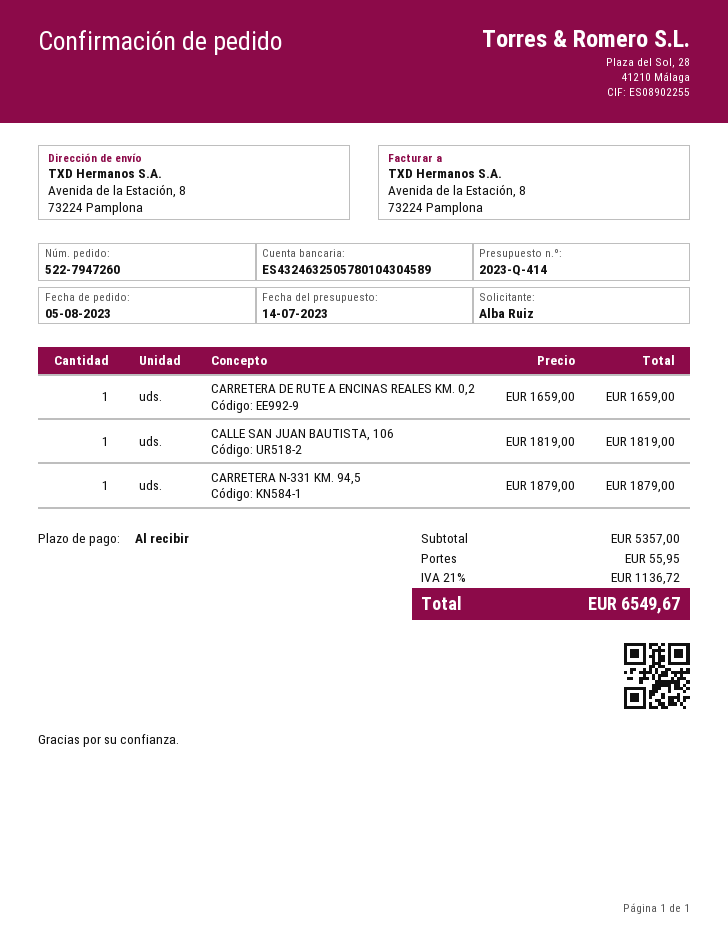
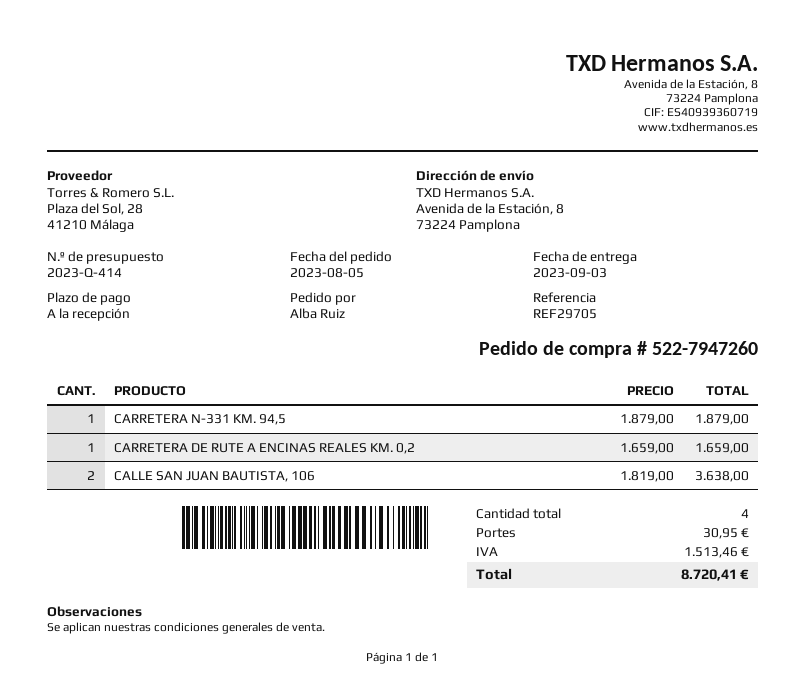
CALLE SAN JUAN BAUTISTA, 106: 1 x 1819.00 = 1819.00 -> 2 x 1819.00 = 3638.00
shipping: 55.95 -> 30.95
tax: 1136.72 -> 1513.46
total: 6549.67 -> 8720.41

